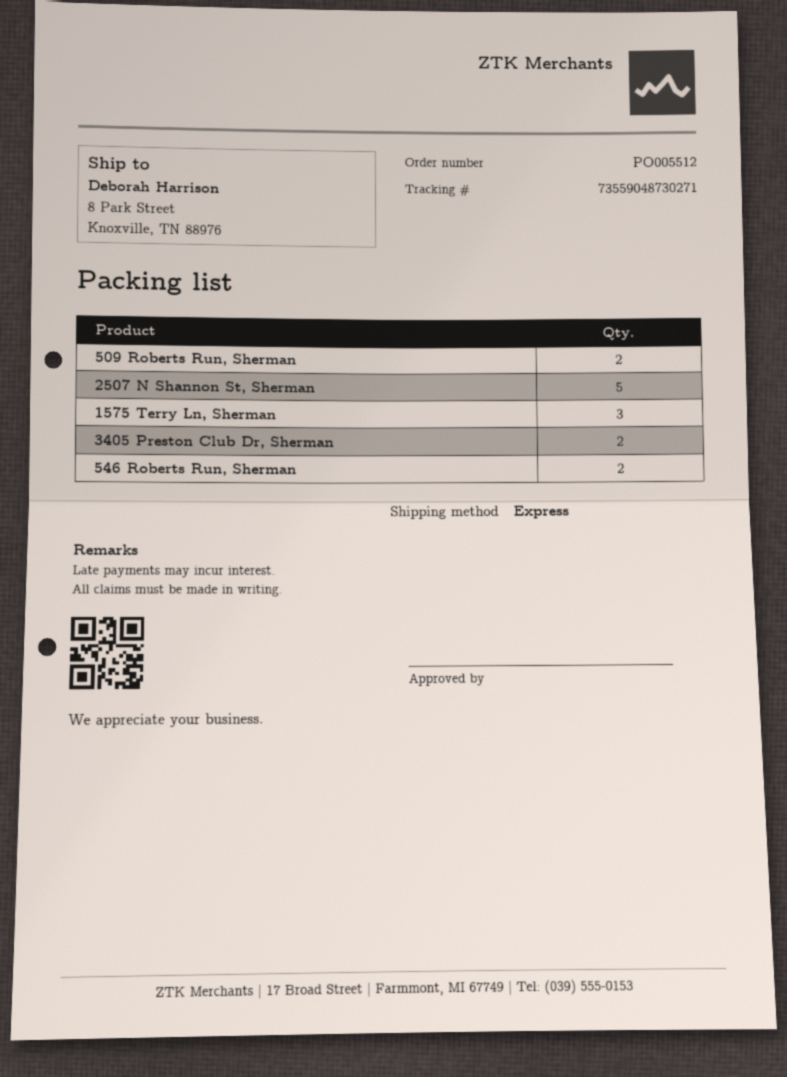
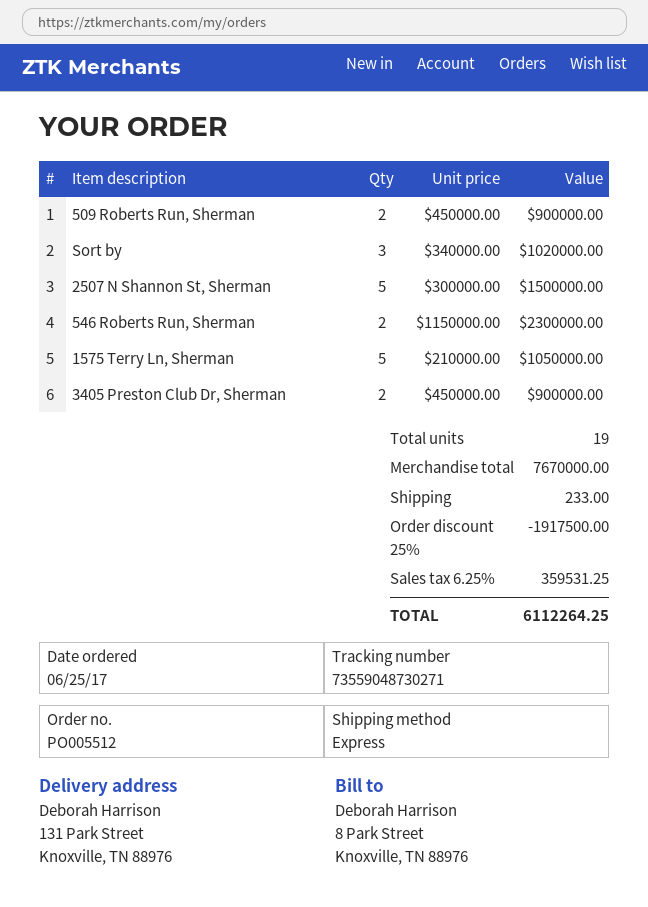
ship to: 8 Park Street, Knoxville, TN 88976 -> 131 Park Street, Knoxville, TN 88976
1575 Terry Ln, Sherman: 3 -> 5
Sort by: none -> 3

